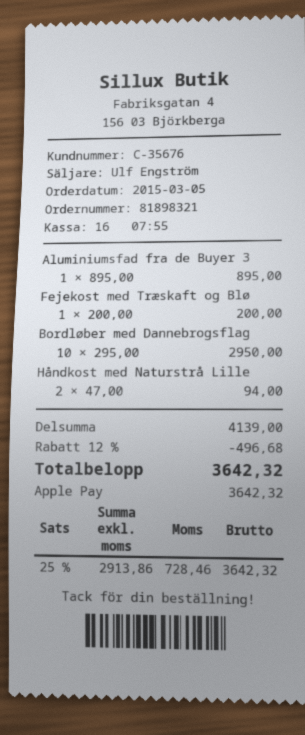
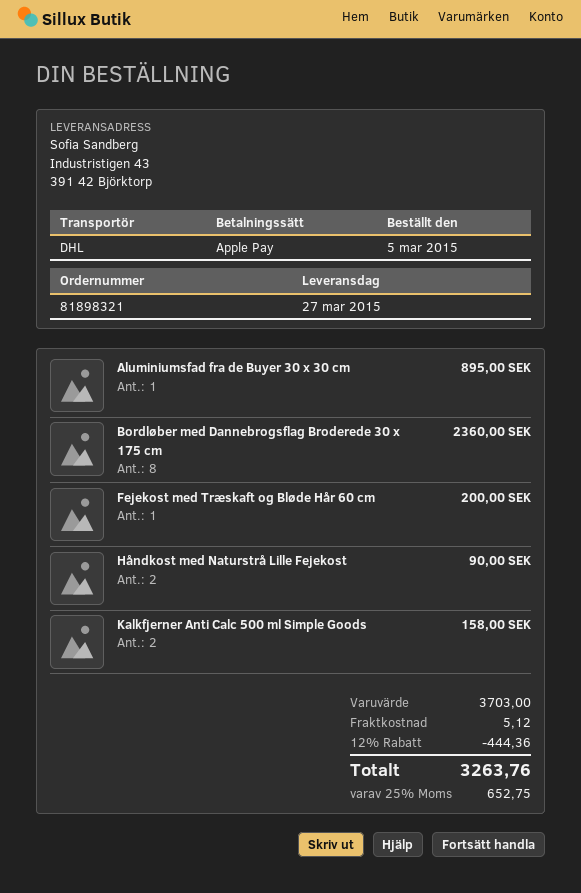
Bordløber med Dannebrogsflag: 10 for 2950.00 -> 8 for 2360.00
Håndkost med Naturstrå Lille: 2 for 94.00 -> 2 for 90.00
Kalkfjerner Anti Calc 500 ml Simple Goods: none -> 2 for 158.00
subtotal: 4139.00 -> 3703.00
discount: 12% = 496.68 -> 12% = 444.36
shipping: none -> 5.12
tax: 25% = 728.46 -> 25% = 652.75
total: 3642.32 -> 3263.76

